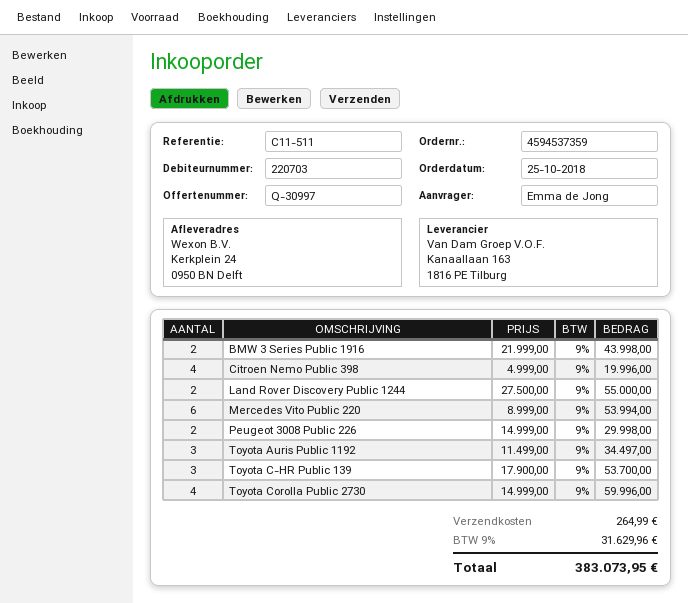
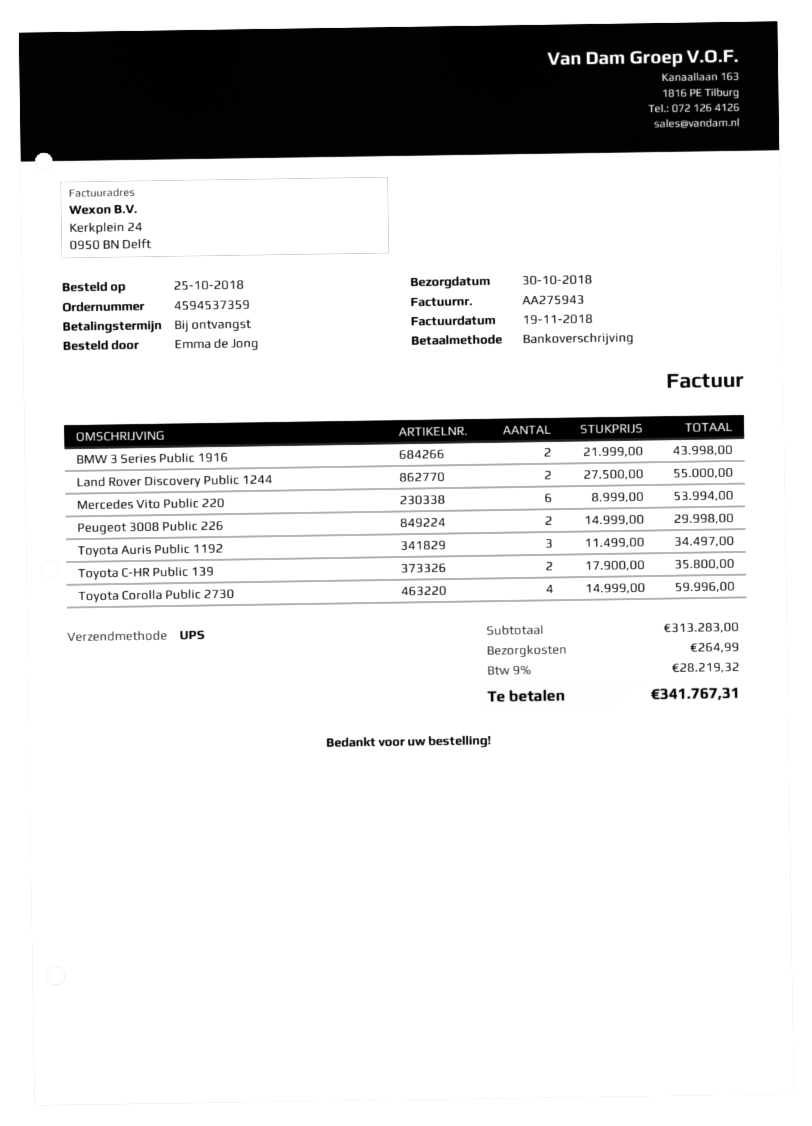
Citroen Nemo Public 398: 4 x 4999.00 = 19996.00 -> none
Toyota C-HR Public 139: 3 x 17900.00 = 53700.00 -> 2 x 17900.00 = 35800.00
tax: 9% = 31629.96 -> 9% = 28219.32
total: 383073.95 -> 341767.31

